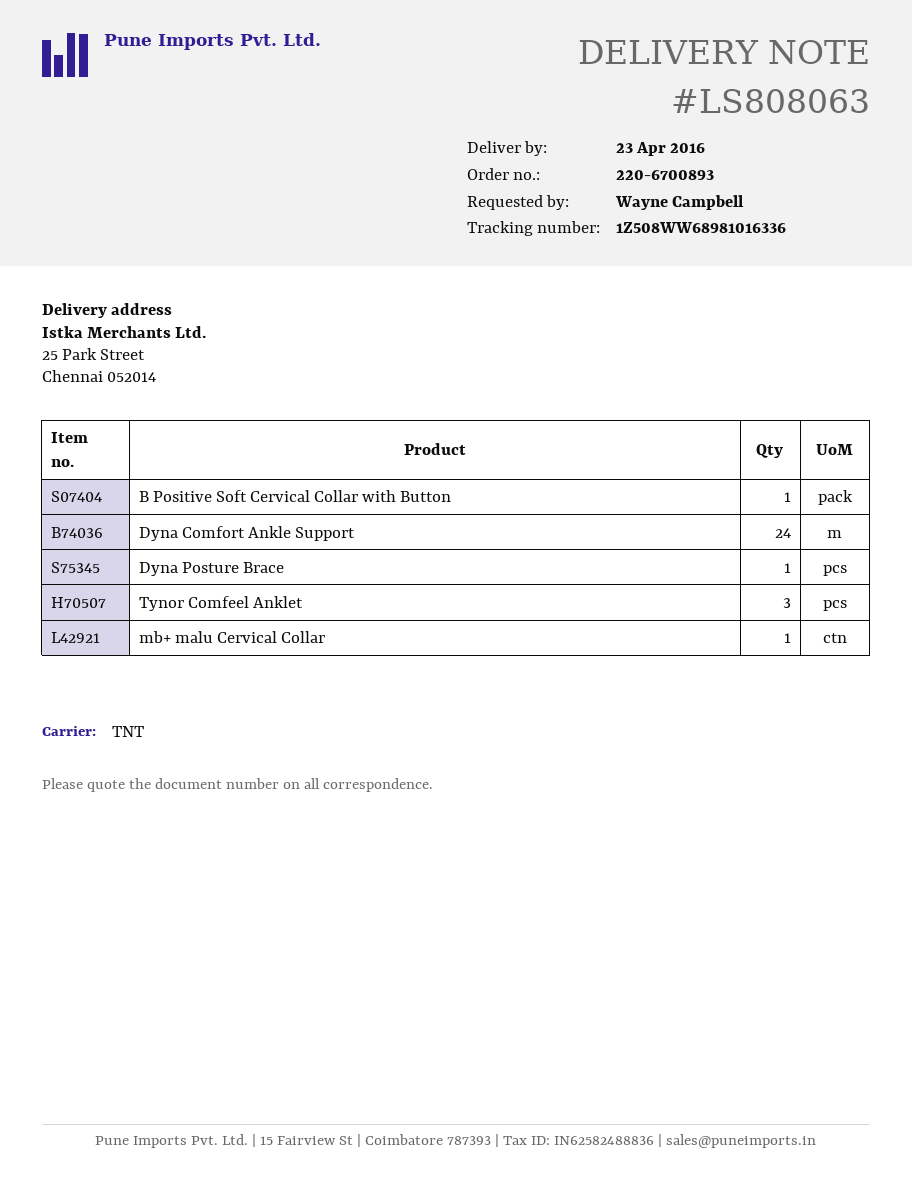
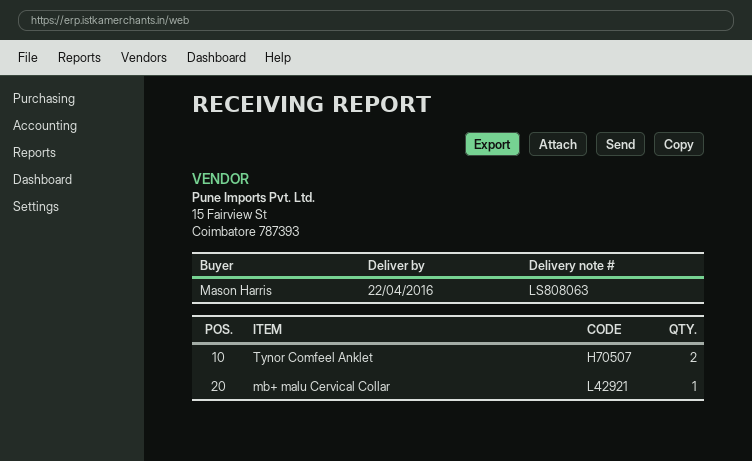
delivery date: 2016-04-23 -> 2016-04-22
ordered by: Wayne Campbell -> Mason Harris
B Positive Soft Cervical Collar with Button: 1 -> none
Dyna Comfort Ankle Support: 24 -> none
Dyna Posture Brace: 1 -> none
Tynor Comfeel Anklet: 3 -> 2

